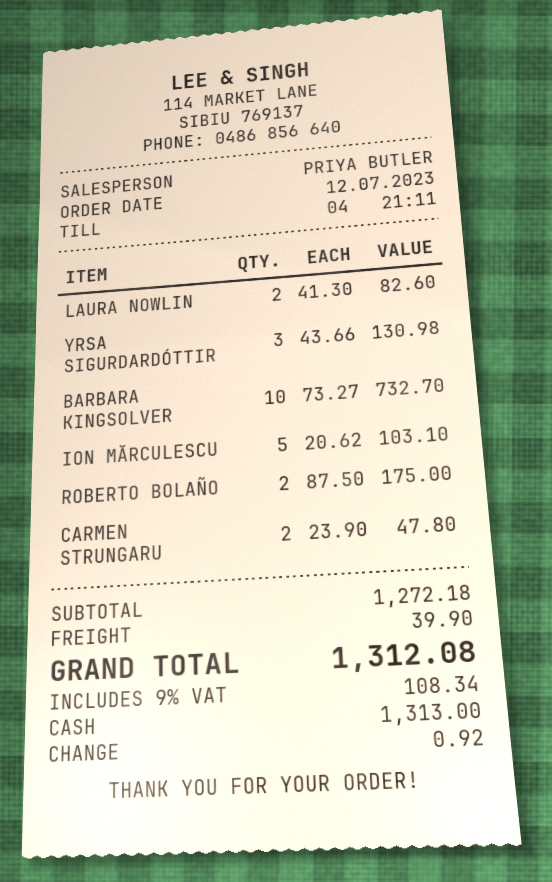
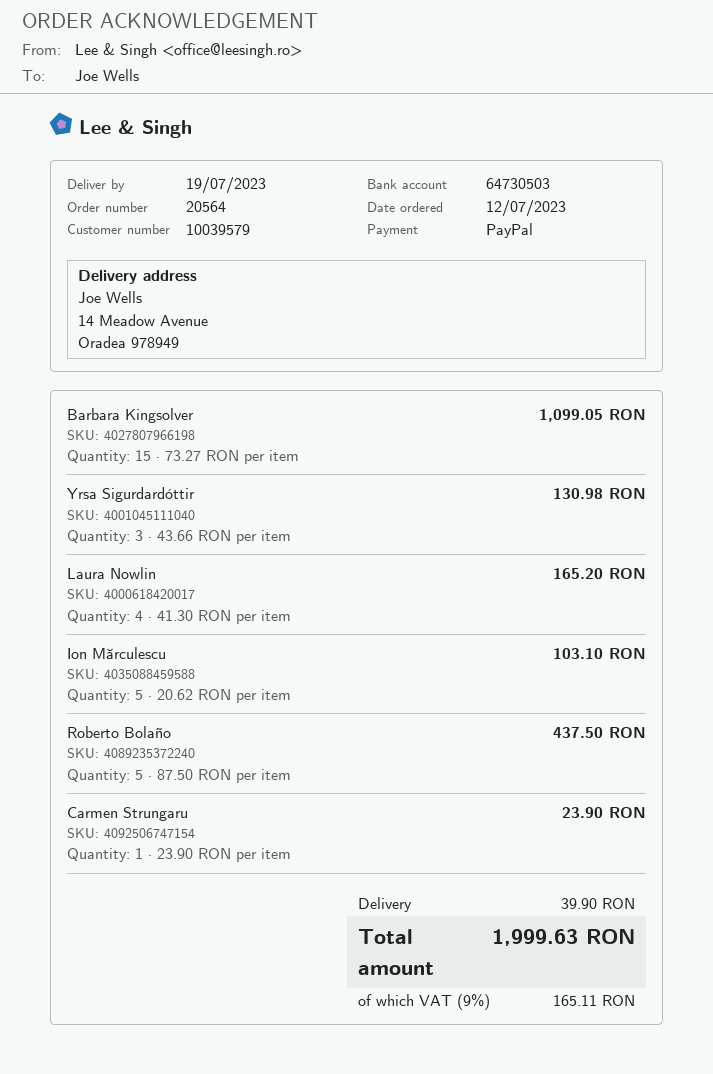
payment method: cash -> PayPal
LAURA NOWLIN: 2 x 41.30 = 82.60 -> 4 x 41.30 = 165.20
BARBARA KINGSOLVER: 10 x 73.27 = 732.70 -> 15 x 73.27 = 1099.05
ROBERTO BOLAÑO: 2 x 87.50 = 175.00 -> 5 x 87.50 = 437.50
CARMEN STRUNGARU: 2 x 23.90 = 47.80 -> 1 x 23.90 = 23.90
tax: 9% = 108.34 -> 9% = 165.11
total: 1312.08 -> 1999.63

